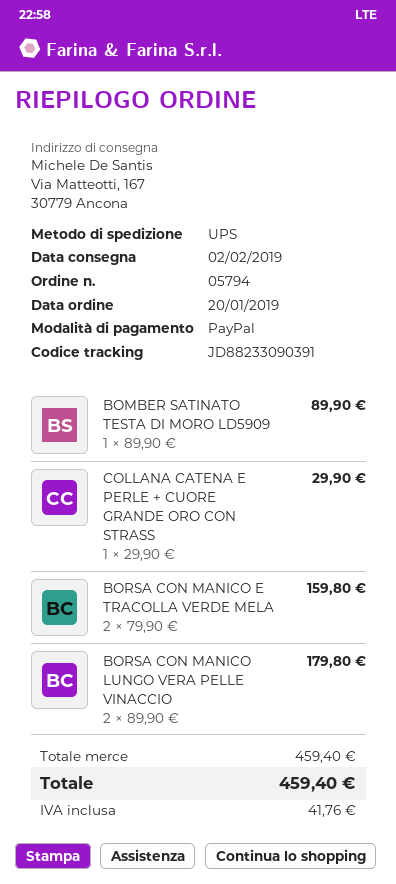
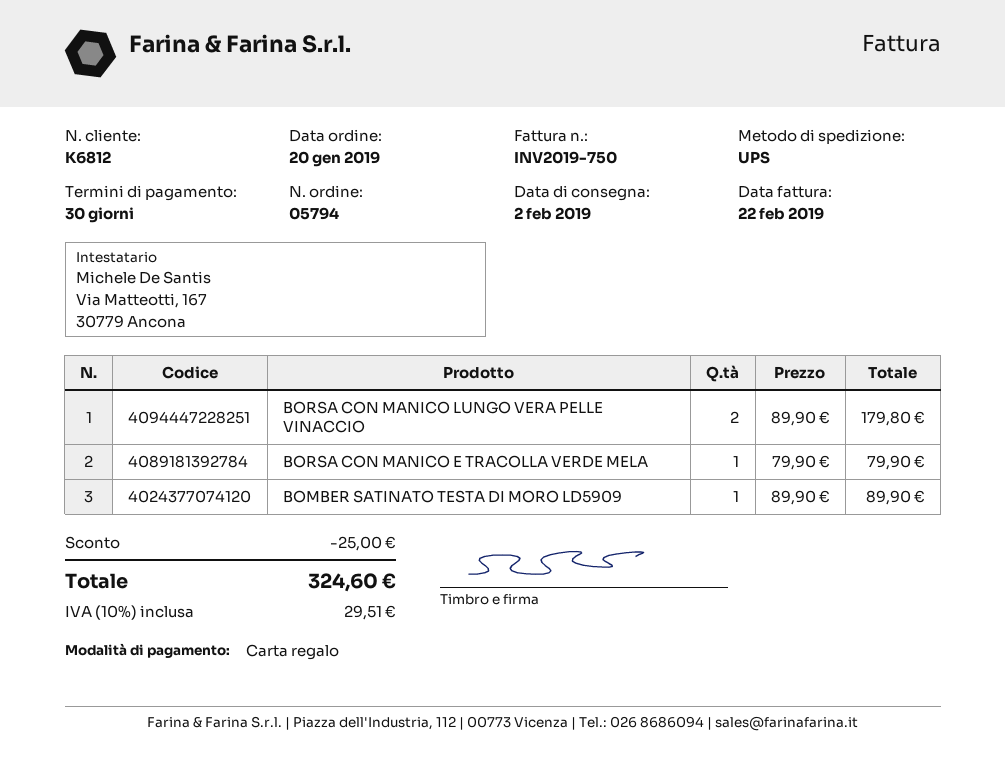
payment method: PayPal -> gift card
COLLANA CATENA E PERLE + CUORE GRANDE ORO CON STRASS: 1 x 29.90 = 29.90 -> none
BORSA CON MANICO E TRACOLLA VERDE MELA: 2 x 79.90 = 159.80 -> 1 x 79.90 = 79.90
discount: none -> 25.00
tax: 41.76 -> 29.51
total: 459.40 -> 324.60

